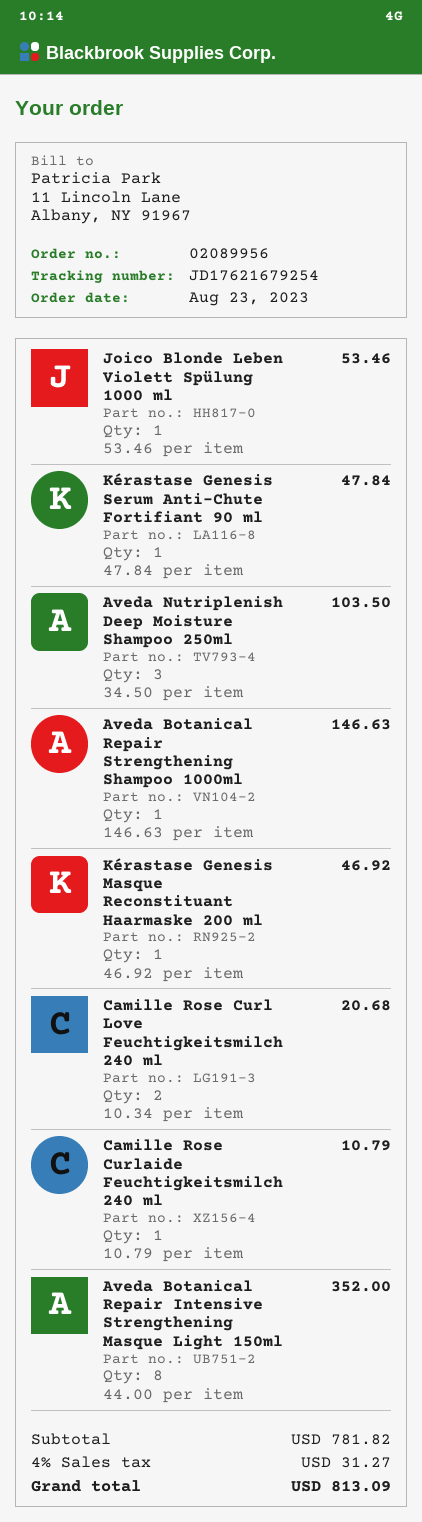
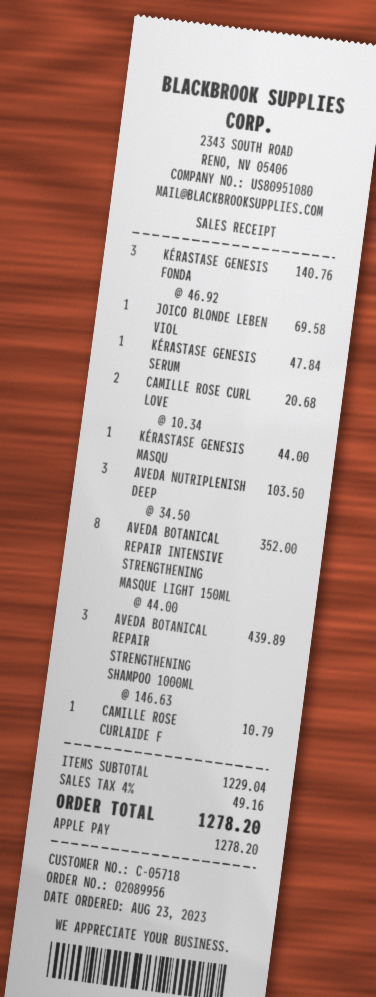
Joico Blonde Leben Violett Spülung 1000 ml: 1 x 53.46 = 53.46 -> 1 x 69.58 = 69.58
Aveda Botanical Repair Strengthening Shampoo 1000ml: 1 x 146.63 = 146.63 -> 3 x 146.63 = 439.89
Kérastase Genesis Masque Reconstituant Haarmaske 200 ml: 1 x 46.92 = 46.92 -> 1 x 44.00 = 44.00
KÉRASTASE GENESIS FONDA: none -> 3 x 46.92 = 140.76
subtotal: 781.82 -> 1229.04
tax: 4% = 31.27 -> 4% = 49.16
total: 813.09 -> 1278.20

